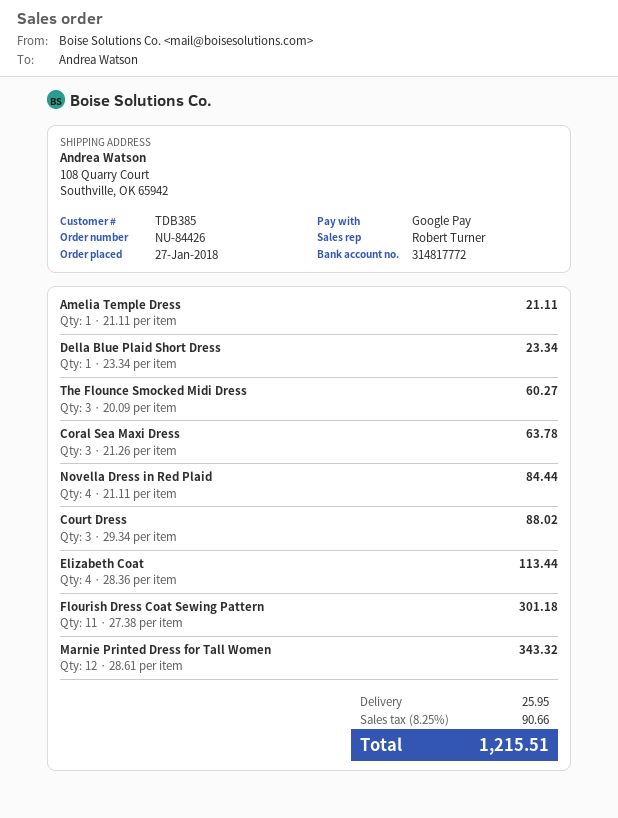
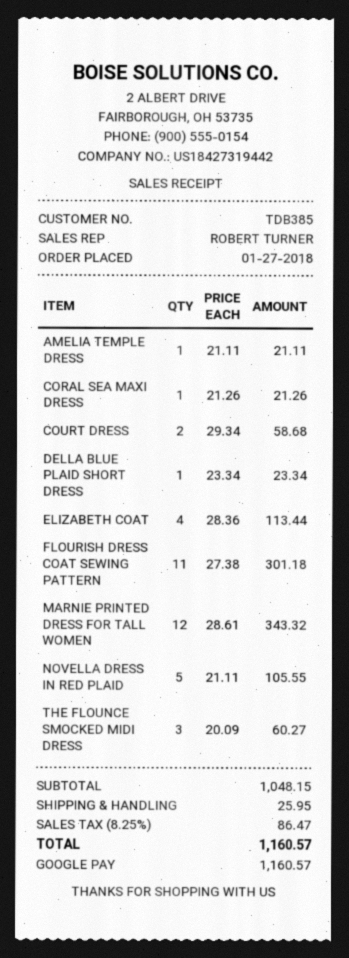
Coral Sea Maxi Dress: 3 x 21.26 = 63.78 -> 1 x 21.26 = 21.26
Novella Dress in Red Plaid: 4 x 21.11 = 84.44 -> 5 x 21.11 = 105.55
Court Dress: 3 x 29.34 = 88.02 -> 2 x 29.34 = 58.68
tax: 8.25% = 90.66 -> 8.25% = 86.47
total: 1215.51 -> 1160.57

